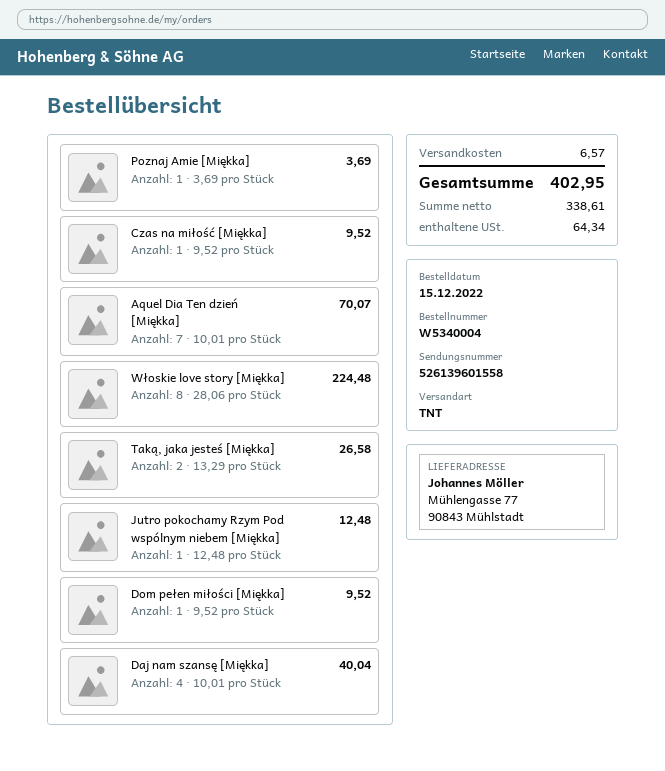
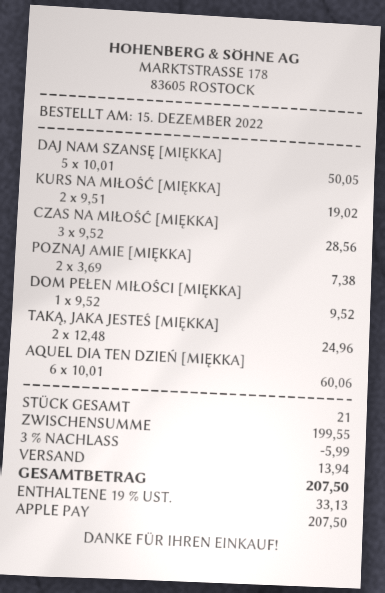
Poznaj Amie [Miękka]: 1 x 3.69 = 3.69 -> 2 x 3.69 = 7.38
Czas na miłość [Miękka]: 1 x 9.52 = 9.52 -> 3 x 9.52 = 28.56
Aquel Dia Ten dzień [Miękka]: 7 x 10.01 = 70.07 -> 6 x 10.01 = 60.06
Włoskie love story [Miękka]: 8 x 28.06 = 224.48 -> none
Taką, jaka jesteś [Miękka]: 2 x 13.29 = 26.58 -> 2 x 12.48 = 24.96
Jutro pokochamy Rzym Pod wspólnym niebem [Miękka]: 1 x 12.48 = 12.48 -> none
Daj nam szansę [Miękka]: 4 x 10.01 = 40.04 -> 5 x 10.01 = 50.05
KURS NA MIŁOŚĆ [MIĘKKA]: none -> 2 x 9.51 = 19.02
discount: none -> 3% = 5.99
shipping: 6.57 -> 13.94
tax: 64.34 -> 33.13
total: 402.95 -> 207.50

